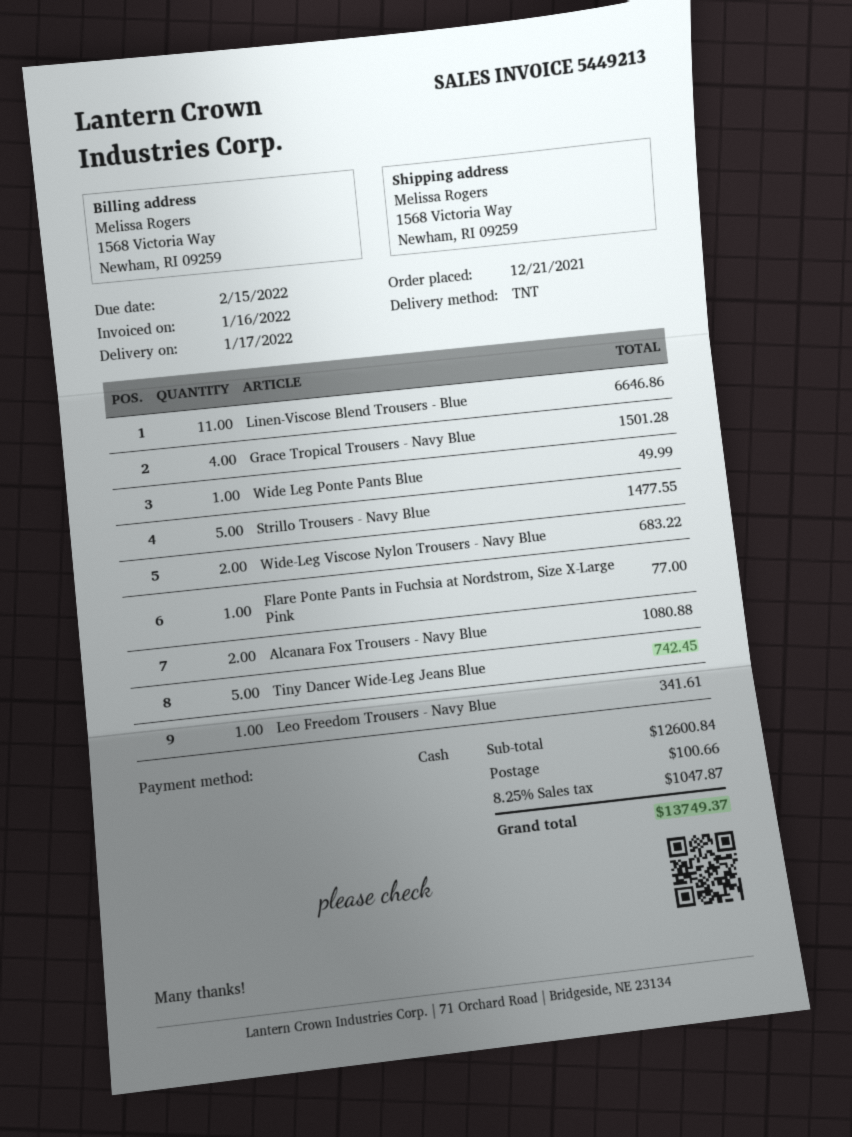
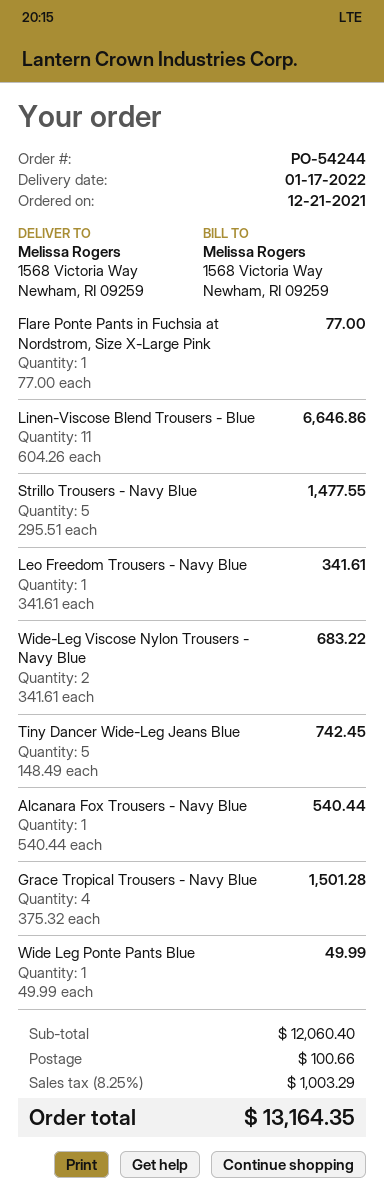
Alcanara Fox Trousers - Navy Blue: 2 for 1080.88 -> 1 for 540.44
subtotal: 12600.84 -> 12060.40
tax: 8.25% = 1047.87 -> 8.25% = 1003.29
total: 13749.37 -> 13164.35

